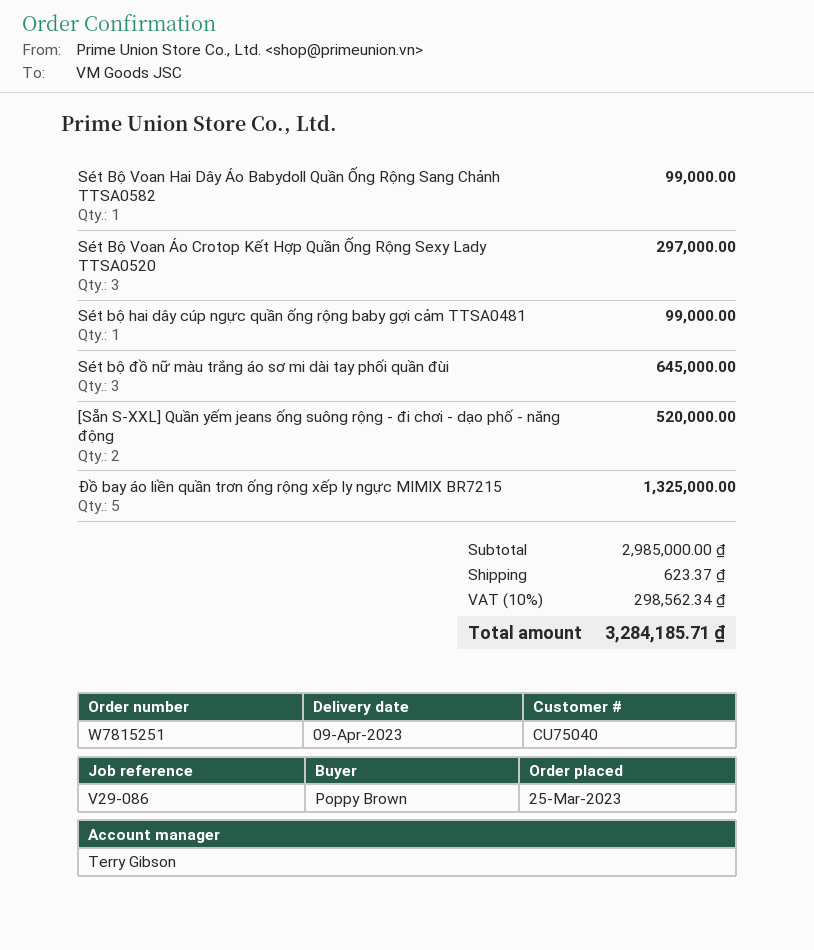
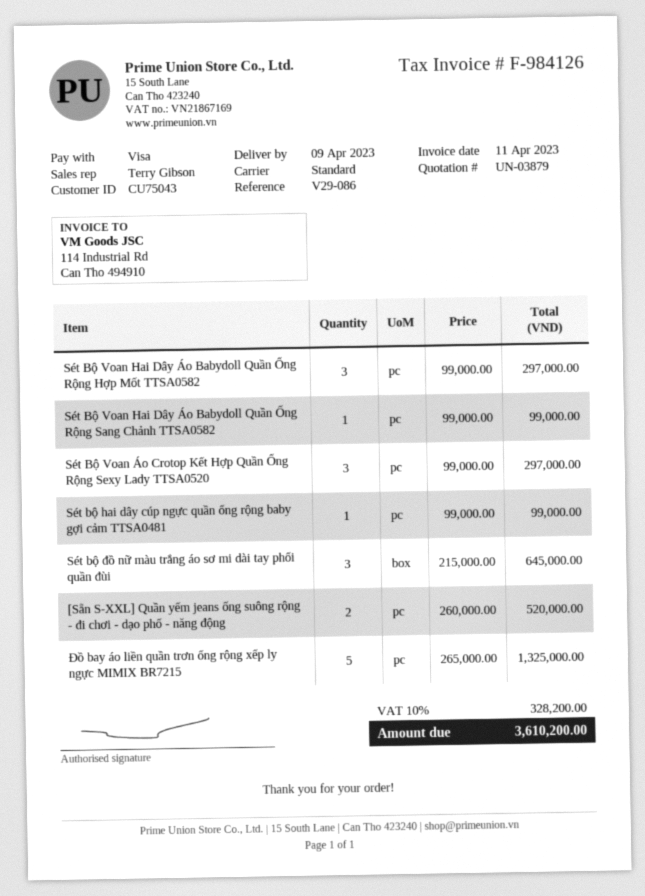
customer number: CU75040 -> CU75043
Sét Bộ Voan Hai Dây Áo Babydoll Quần Ống Rộng Hợp Mốt TTSA0582: none -> 3 for 297000.00
shipping: 623.37 -> none
tax: 10% = 298562.34 -> 10% = 328200.00
total: 3284185.71 -> 3610200.00

